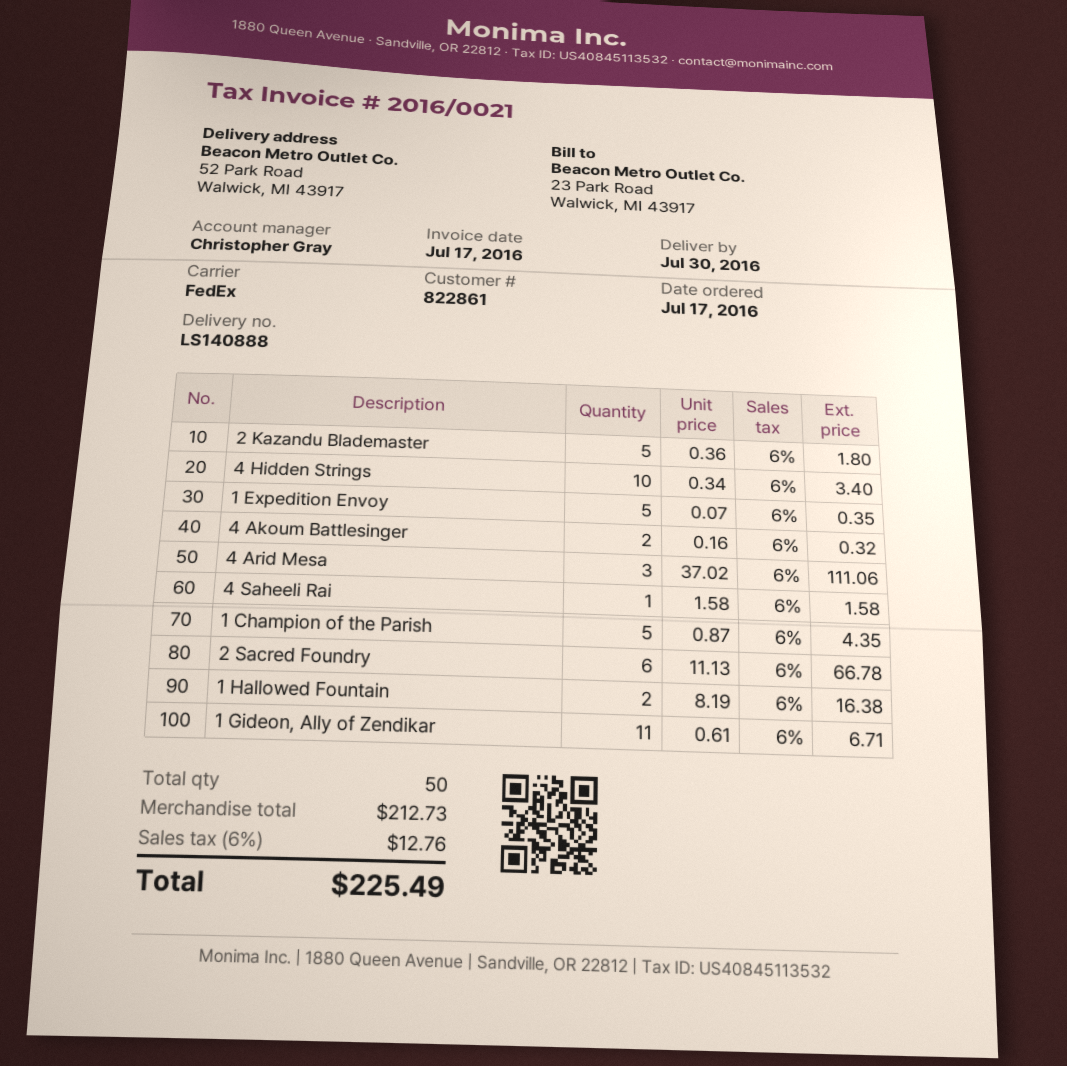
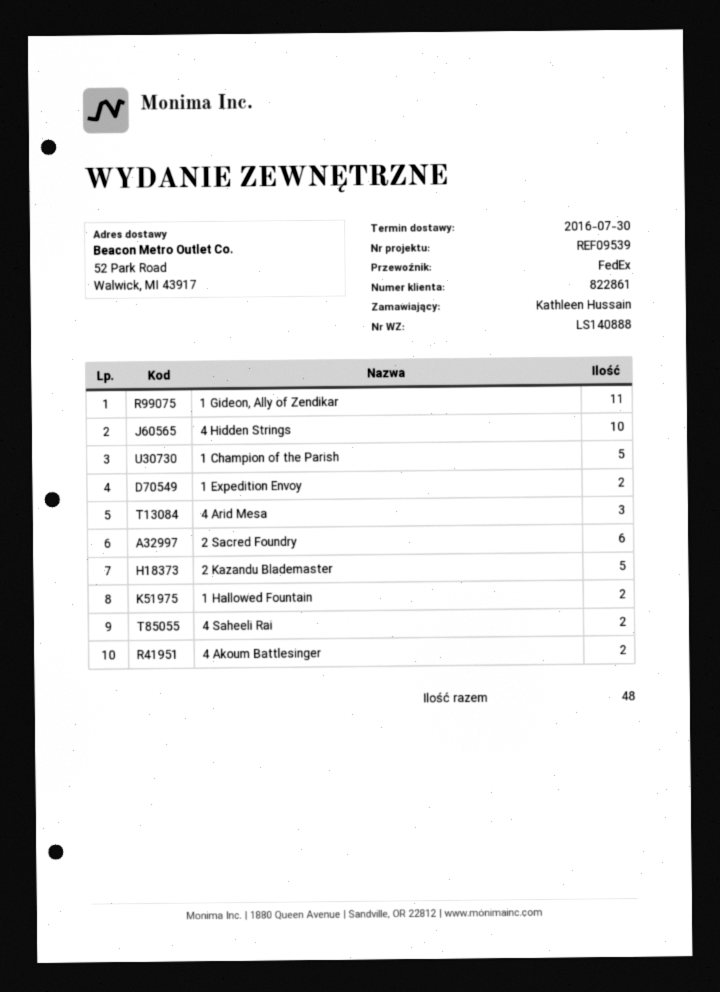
1 Expedition Envoy: 5 -> 2
4 Saheeli Rai: 1 -> 2
total quantity: 50 -> 48

